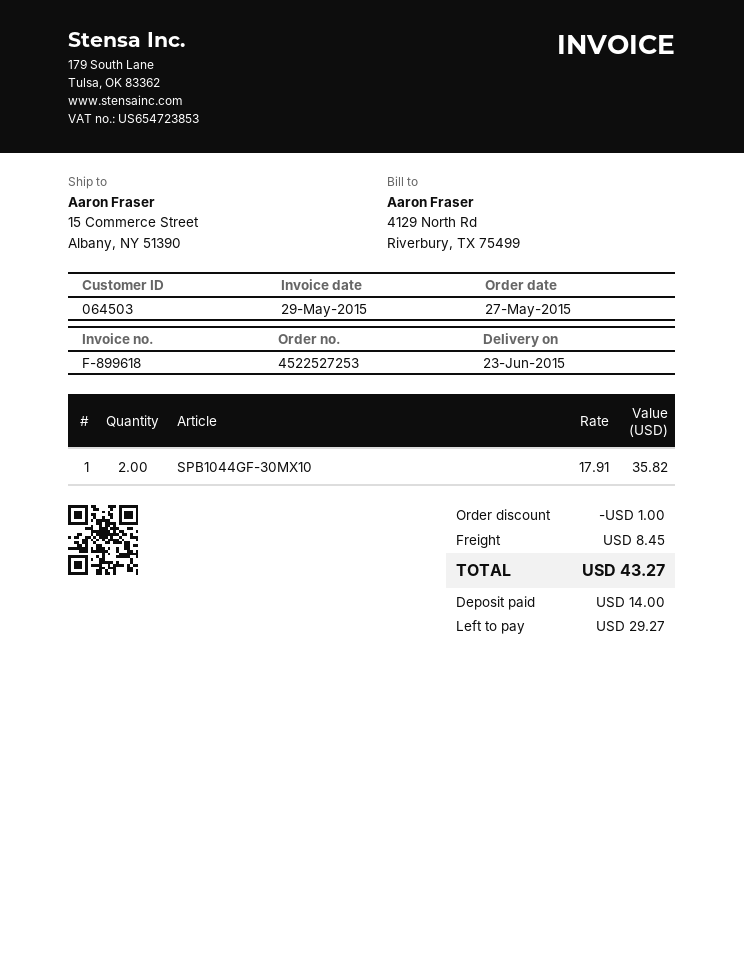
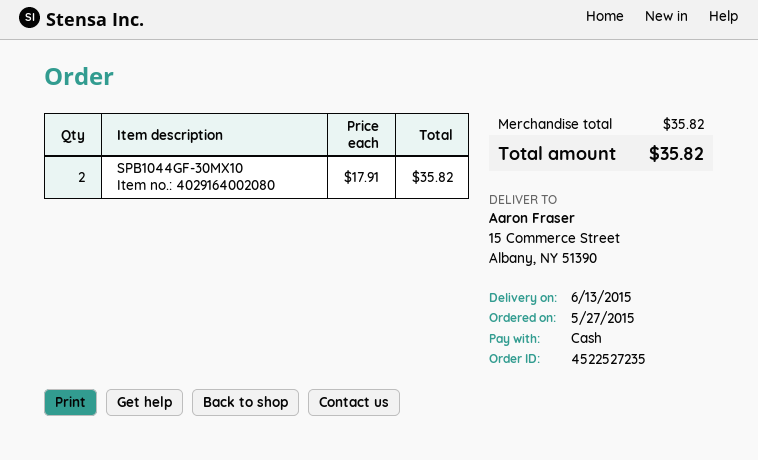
order number: 4522527253 -> 4522527235
delivery date: 2015-06-23 -> 2015-06-13
discount: 1.00 -> none
shipping: 8.45 -> none
total: 43.27 -> 35.82

